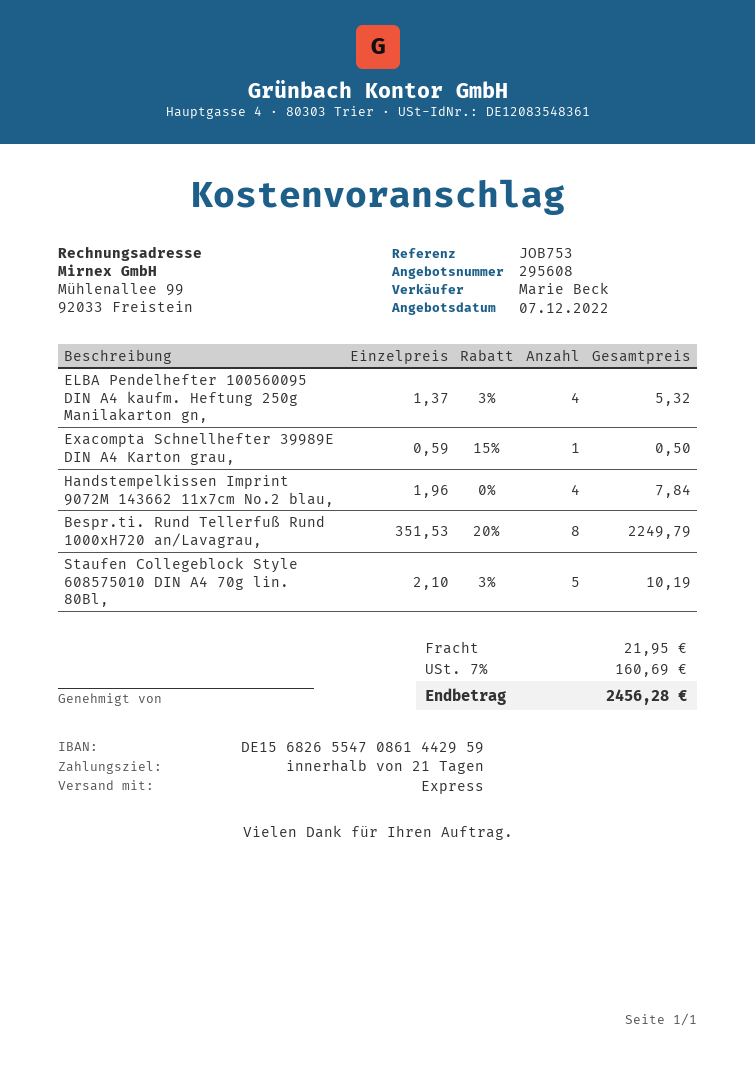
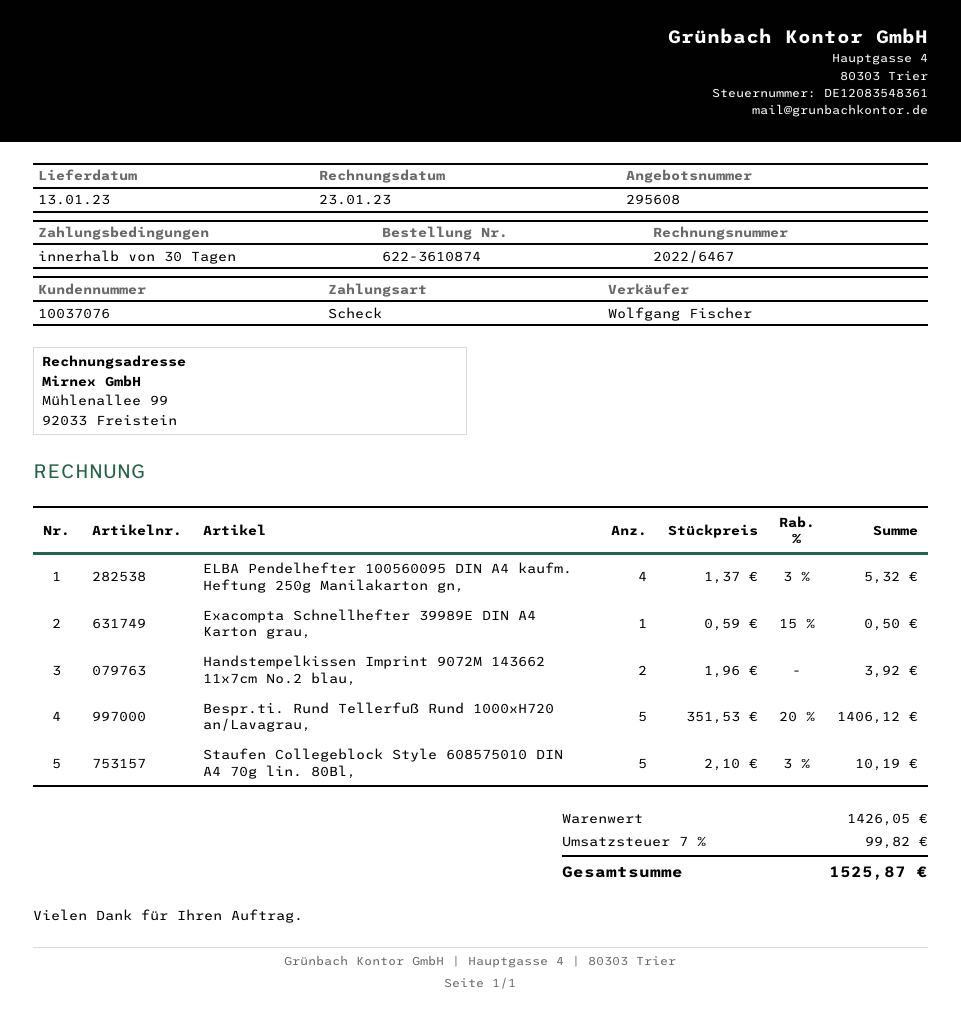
payment terms: 21 days -> 30 days
sales rep: Marie Beck -> Wolfgang Fischer
Handstempelkissen Imprint 9072M 143662 11x7cm No.2 blau,: 4 x 1.96 = 7.84 -> 2 x 1.96 = 3.92
Bespr.ti. Rund Tellerfuß Rund 1000xH720 an/Lavagrau,: 8 x 351.53 - 20% = 2249.79 -> 5 x 351.53 - 20% = 1406.12
shipping: 21.95 -> none
tax: 7% = 160.69 -> 7% = 99.82
total: 2456.28 -> 1525.87

